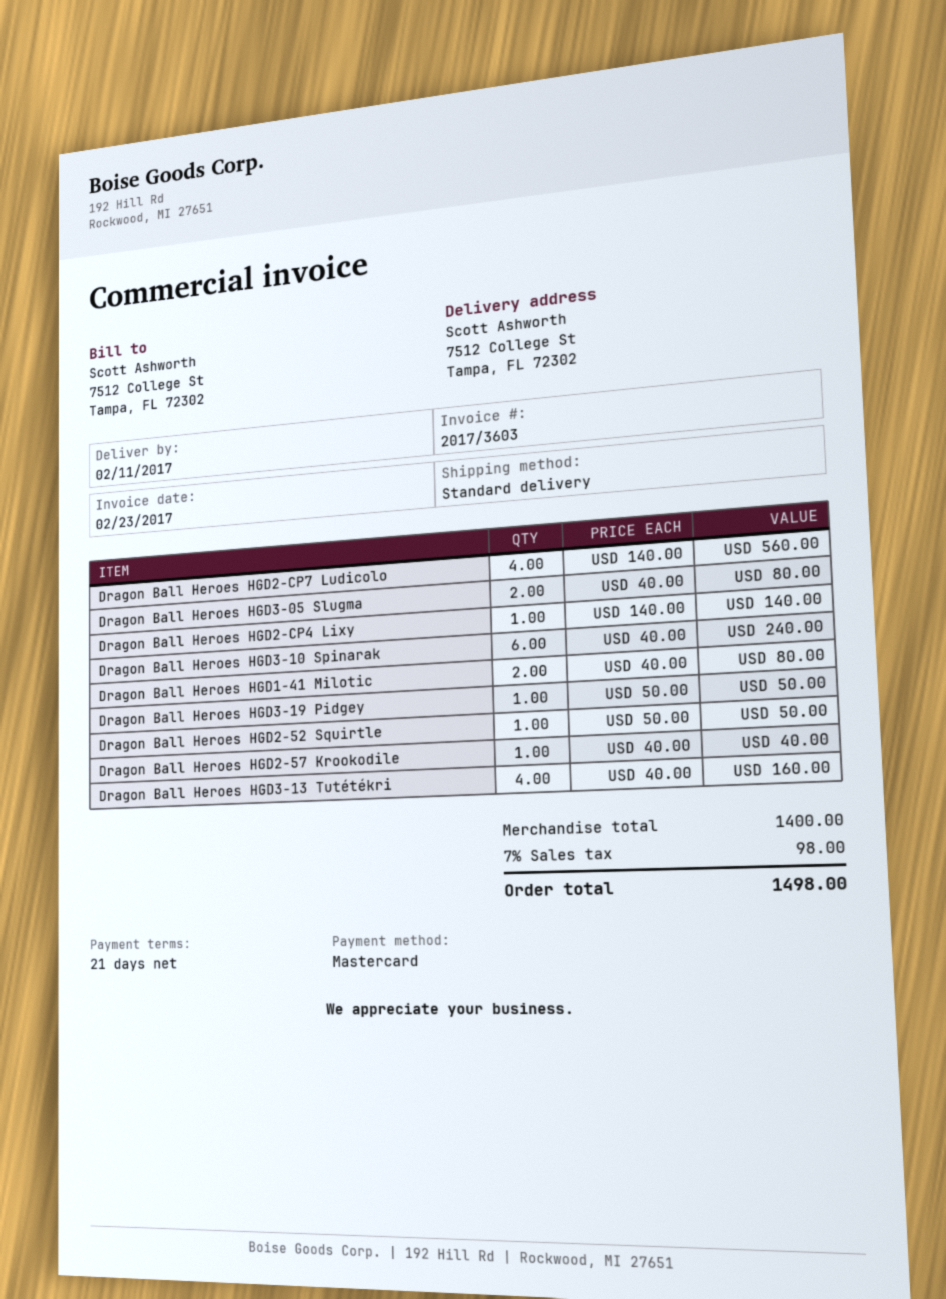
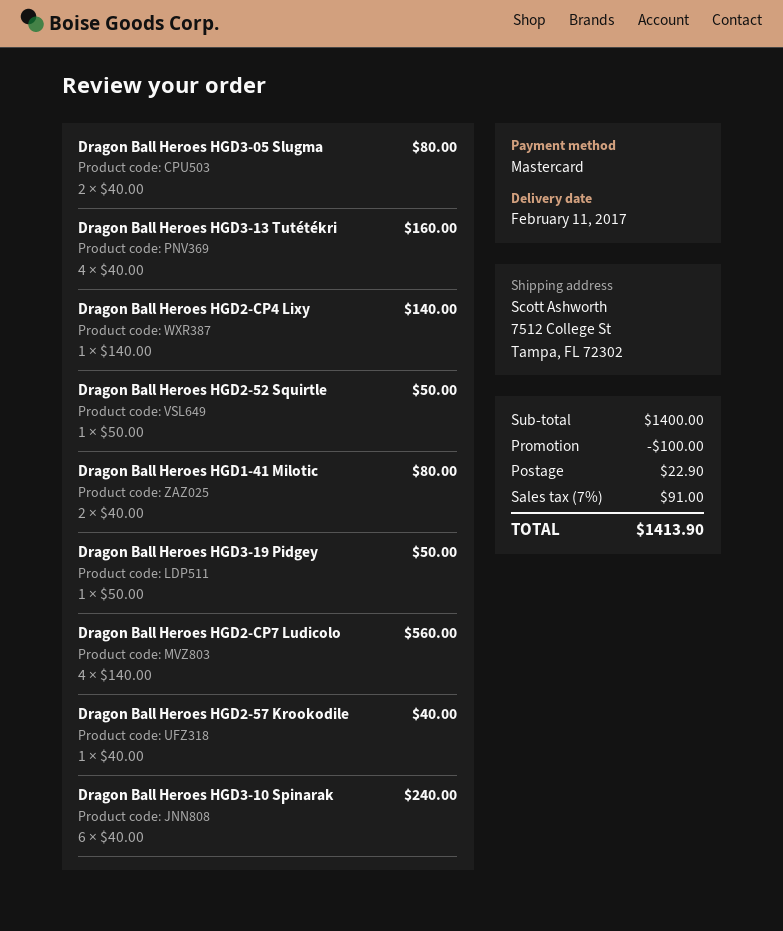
discount: none -> 100.00
shipping: none -> 22.90
tax: 7% = 98.00 -> 7% = 91.00
total: 1498.00 -> 1413.90

